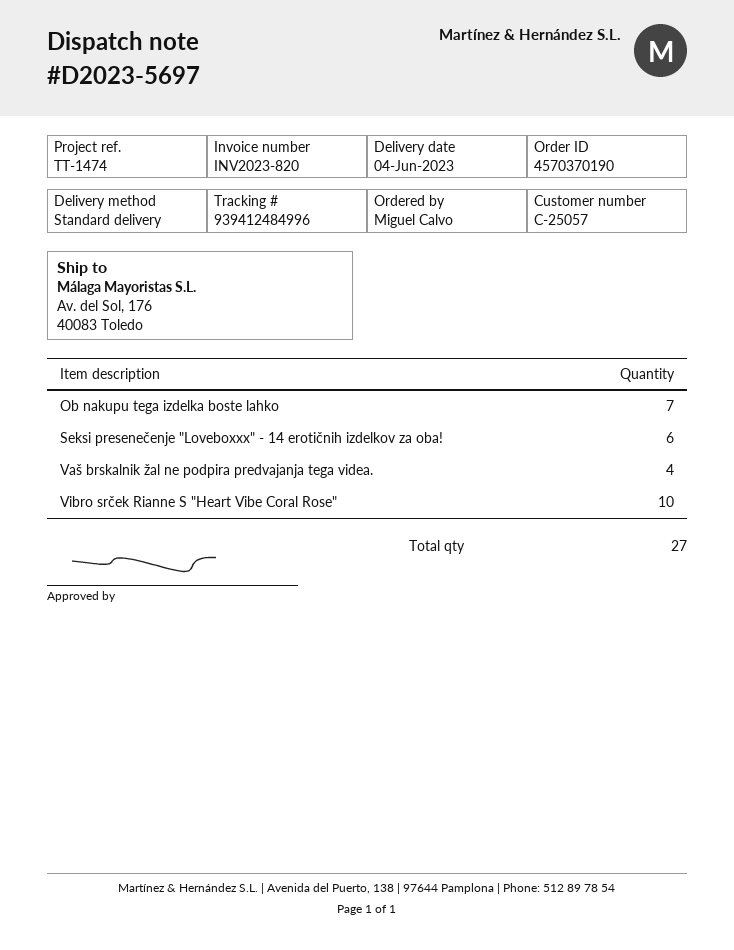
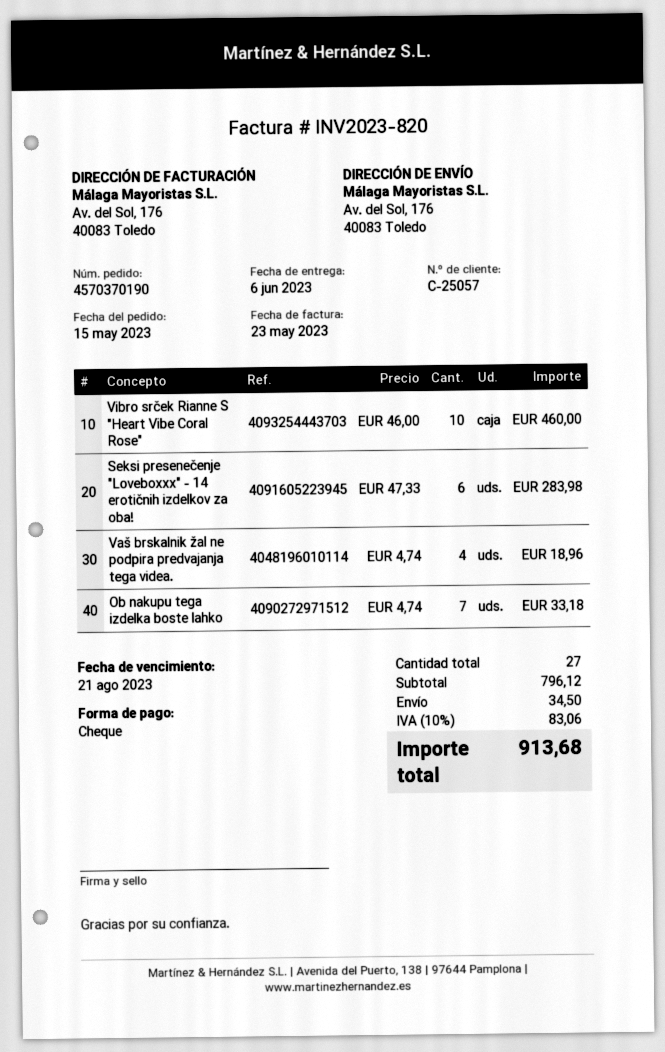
delivery date: 2023-06-04 -> 2023-06-06

